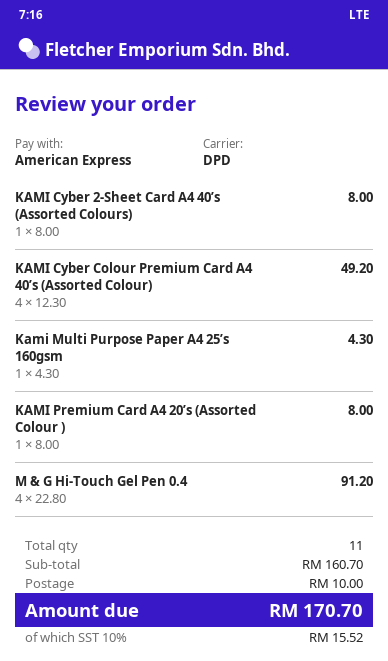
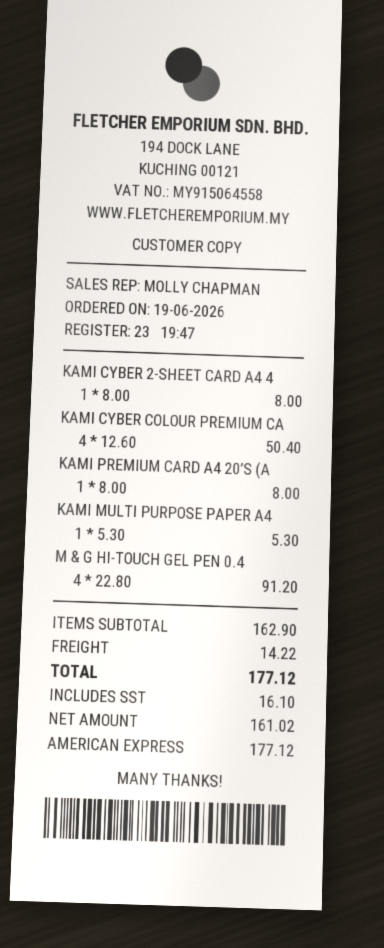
KAMI Cyber Colour Premium Card A4 40’s (Assorted Colour): 4 x 12.30 = 49.20 -> 4 x 12.60 = 50.40
Kami Multi Purpose Paper A4 25’s 160gsm: 1 x 4.30 = 4.30 -> 1 x 5.30 = 5.30
subtotal: 160.70 -> 162.90
shipping: 10.00 -> 14.22
tax: 15.52 -> 16.10
total: 170.70 -> 177.12

